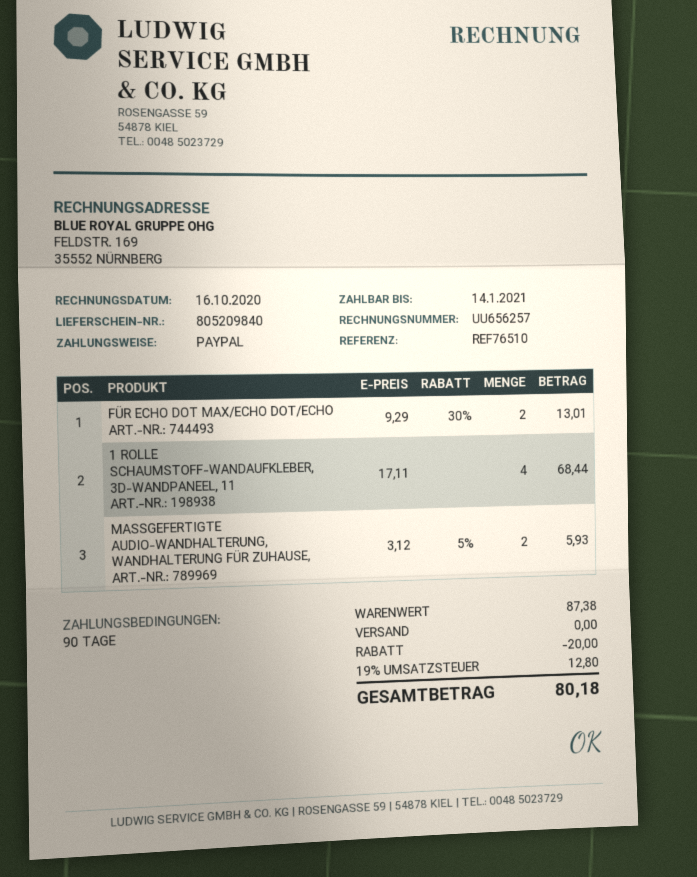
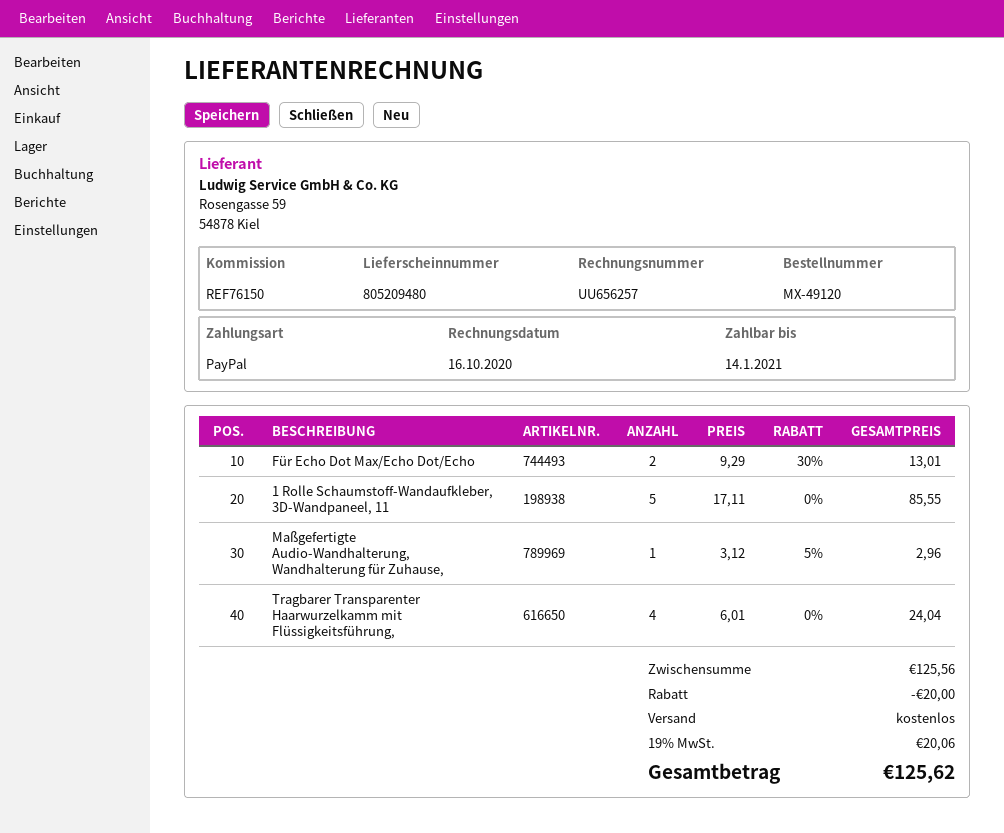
delivery note number: 805209840 -> 805209480
reference: REF76510 -> REF76150
1 ROLLE SCHAUMSTOFF-WANDAUFKLEBER, 3D-WANDPANEEL, 11: 4 x 17.11 = 68.44 -> 5 x 17.11 = 85.55
MASSGEFERTIGTE AUDIO-WANDHALTERUNG, WANDHALTERUNG FÜR ZUHAUSE,: 2 x 3.12 - 5% = 5.93 -> 1 x 3.12 - 5% = 2.96
Tragbarer Transparenter Haarwurzelkamm mit Flüssigkeitsführung,: none -> 4 x 6.01 = 24.04
subtotal: 87.38 -> 125.56
tax: 19% = 12.80 -> 19% = 20.06
total: 80.18 -> 125.62

